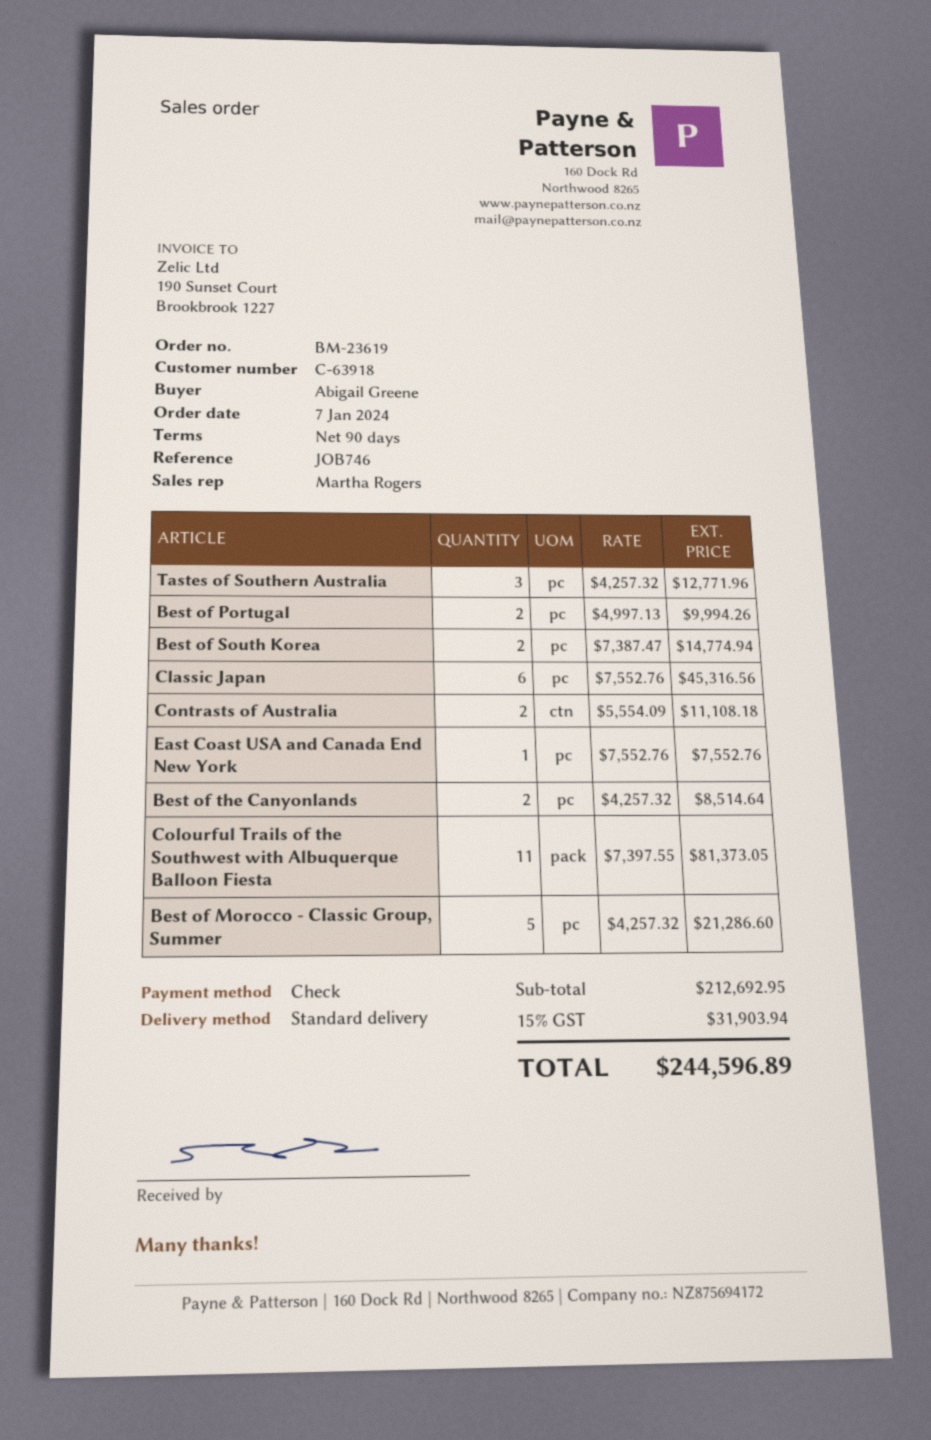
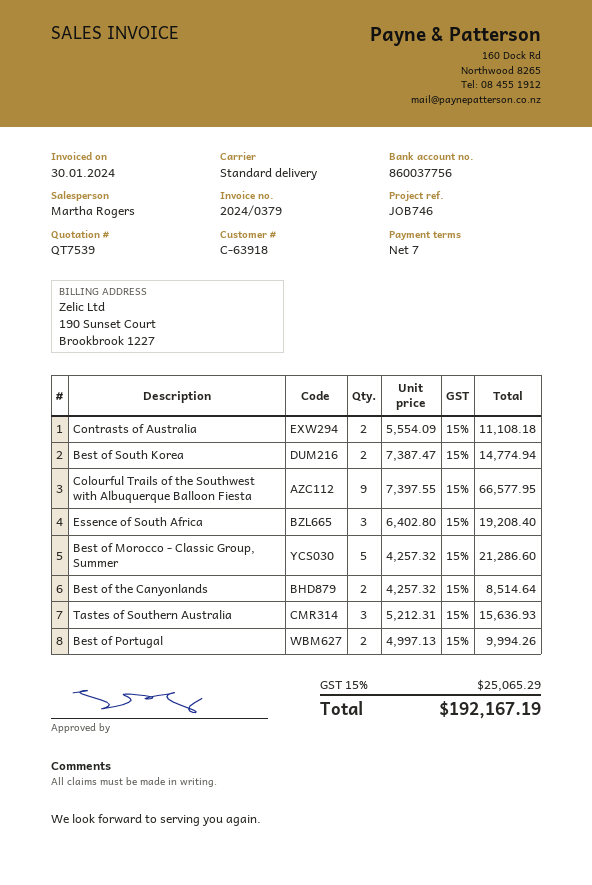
payment terms: 90 days -> 7 days
Tastes of Southern Australia: 3 x 4257.32 = 12771.96 -> 3 x 5212.31 = 15636.93
Classic Japan: 6 x 7552.76 = 45316.56 -> none
East Coast USA and Canada End New York: 1 x 7552.76 = 7552.76 -> none
Colourful Trails of the Southwest with Albuquerque Balloon Fiesta: 11 x 7397.55 = 81373.05 -> 9 x 7397.55 = 66577.95
Essence of South Africa: none -> 3 x 6402.80 = 19208.40
tax: 15% = 31903.94 -> 15% = 25065.29
total: 244596.89 -> 192167.19

